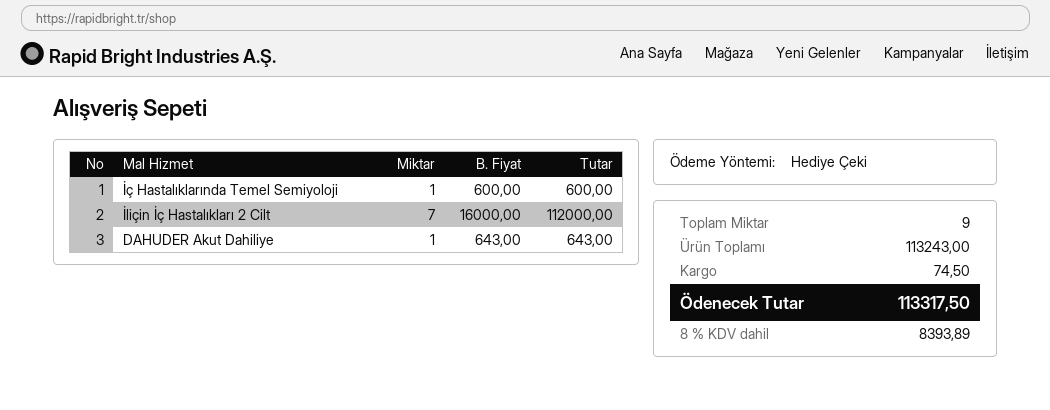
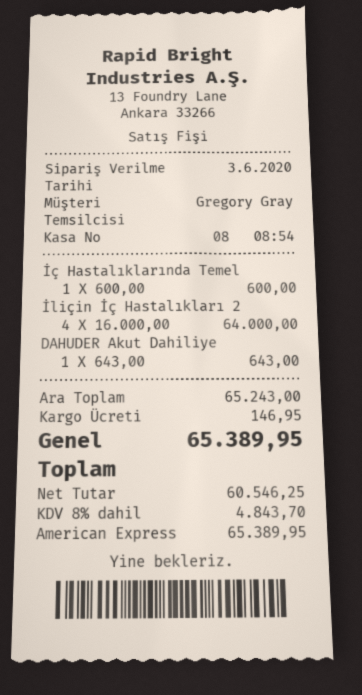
payment method: gift card -> American Express
İliçin İç Hastalıkları 2 Cilt: 7 x 16000.00 = 112000.00 -> 4 x 16000.00 = 64000.00
subtotal: 113243.00 -> 65243.00
shipping: 74.50 -> 146.95
tax: 8% = 8393.89 -> 8% = 4843.70
total: 113317.50 -> 65389.95

